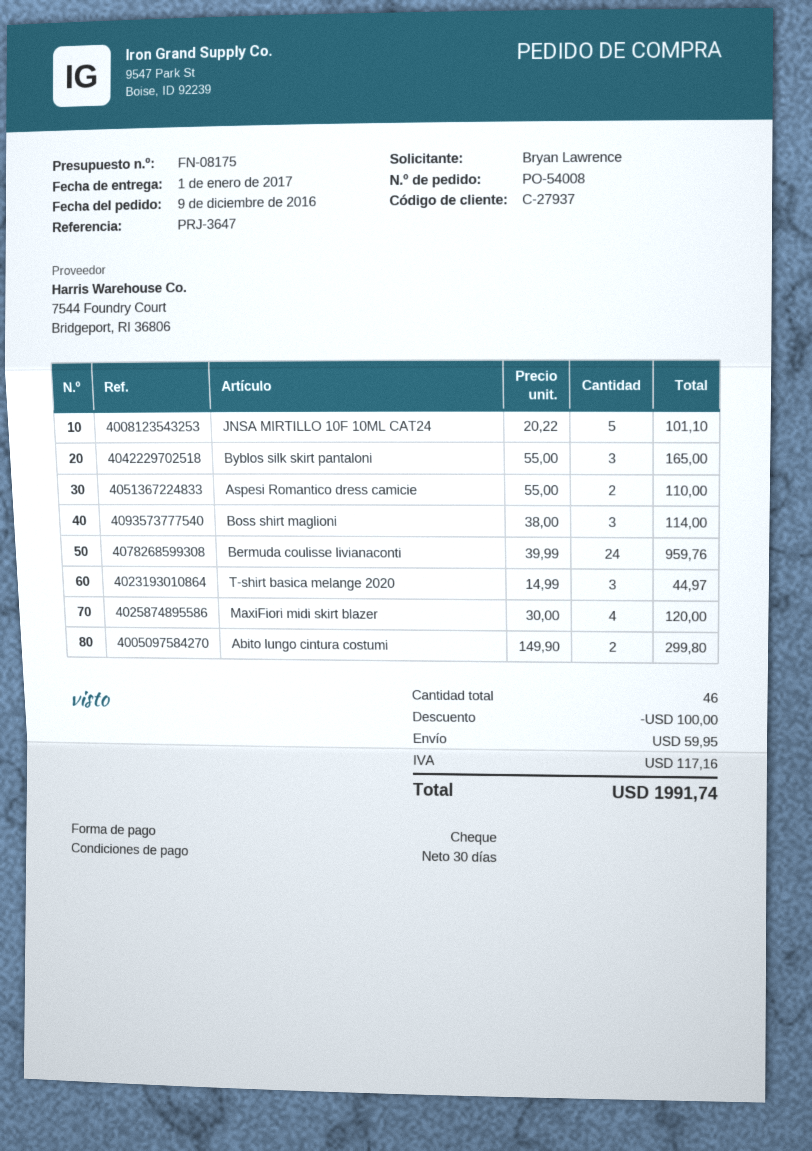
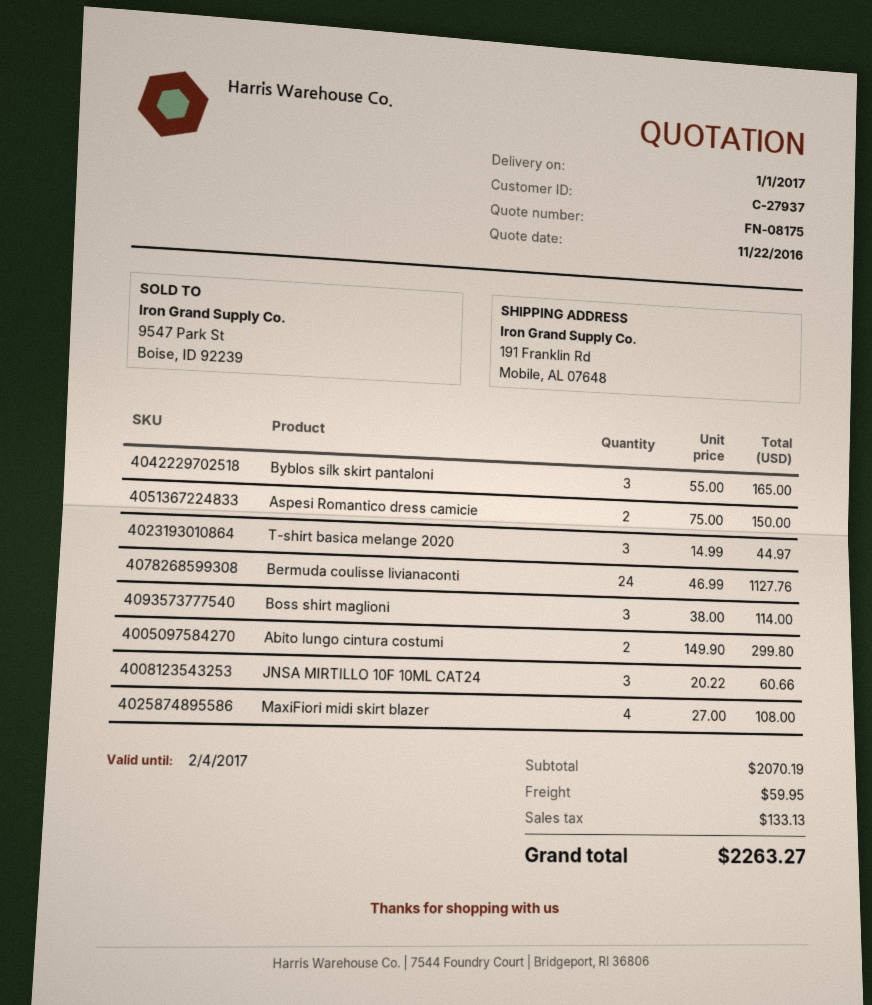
JNSA MIRTILLO 10F 10ML CAT24: 5 x 20.22 = 101.10 -> 3 x 20.22 = 60.66
Aspesi Romantico dress camicie: 2 x 55.00 = 110.00 -> 2 x 75.00 = 150.00
Bermuda coulisse livianaconti: 24 x 39.99 = 959.76 -> 24 x 46.99 = 1127.76
MaxiFiori midi skirt blazer: 4 x 30.00 = 120.00 -> 4 x 27.00 = 108.00
discount: 100.00 -> none
tax: 117.16 -> 133.13
total: 1991.74 -> 2263.27

